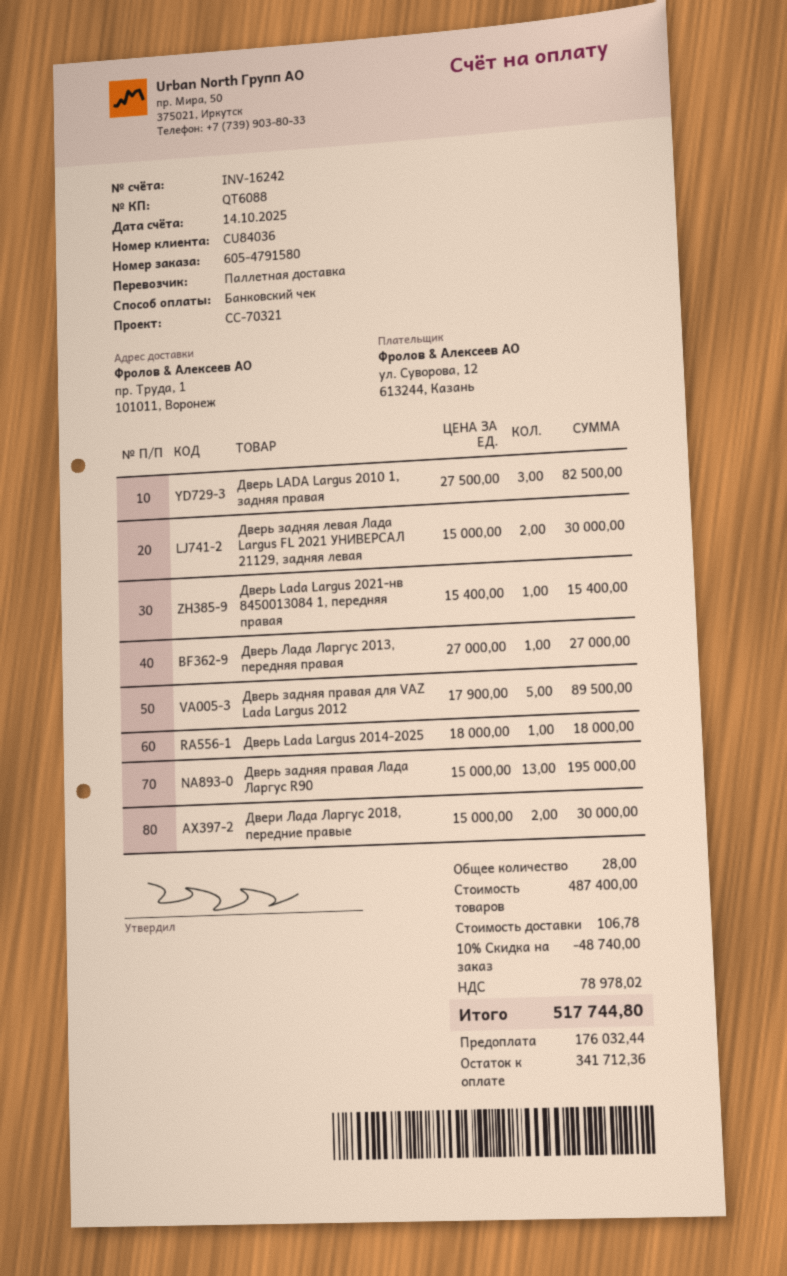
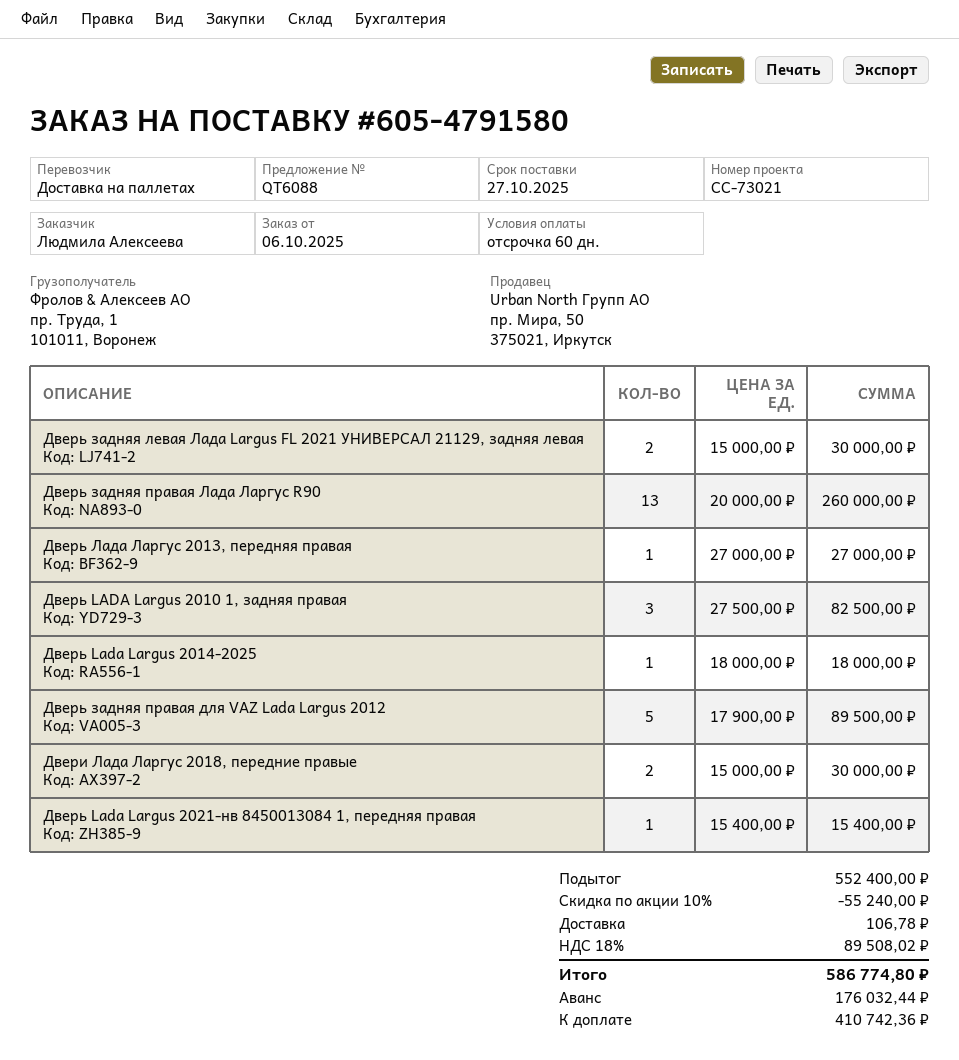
reference: CC-70321 -> CC-73021
Дверь задняя правая Лада Ларгус R90: 13 x 15000.00 = 195000.00 -> 13 x 20000.00 = 260000.00
subtotal: 487400.00 -> 552400.00
discount: 10% = 48740.00 -> 10% = 55240.00
tax: 78978.02 -> 89508.02
total: 517744.80 -> 586774.80
balance: 341712.36 -> 410742.36

